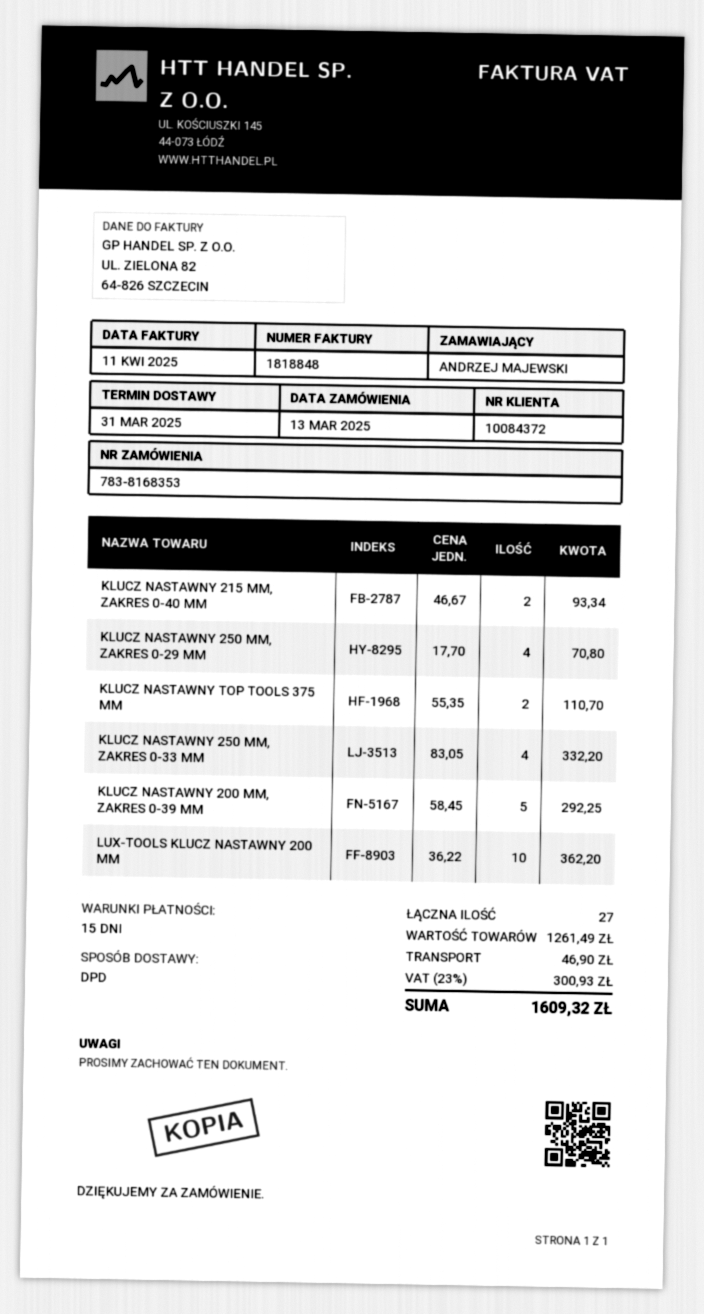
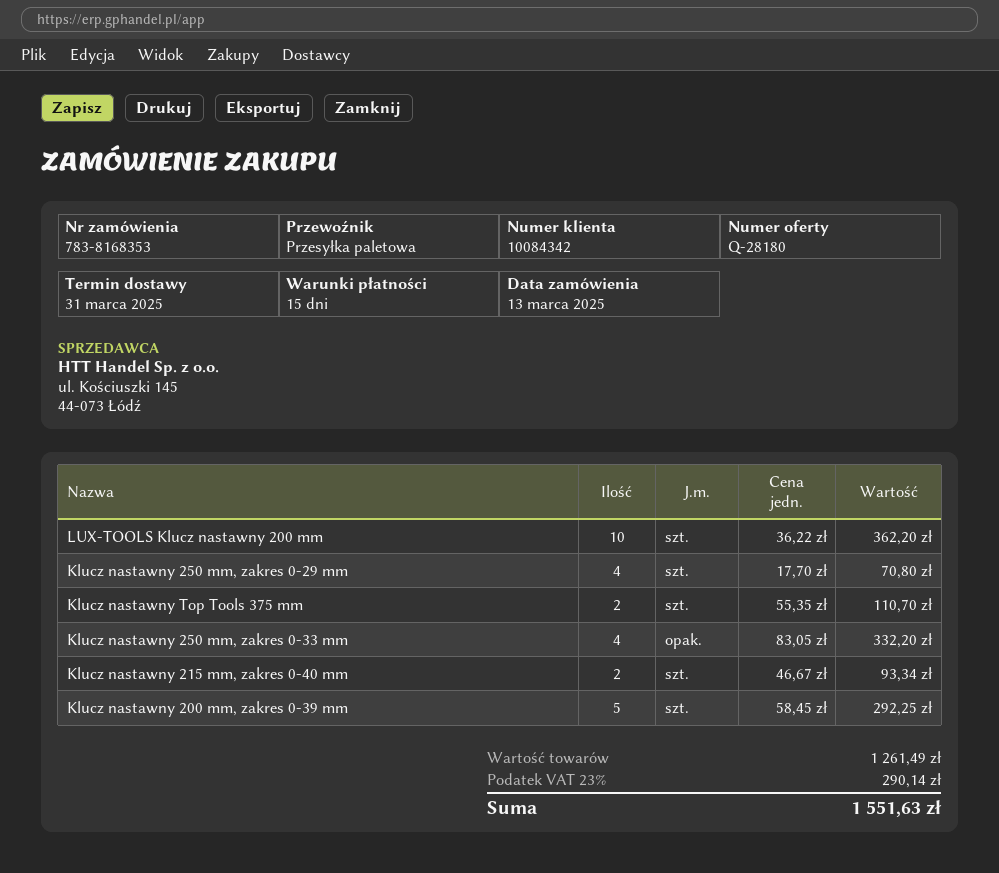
customer number: 10084372 -> 10084342
shipping method: DPD -> pallet freight
shipping: 46.90 -> none
tax: 23% = 300.93 -> 23% = 290.14
total: 1609.32 -> 1551.63

